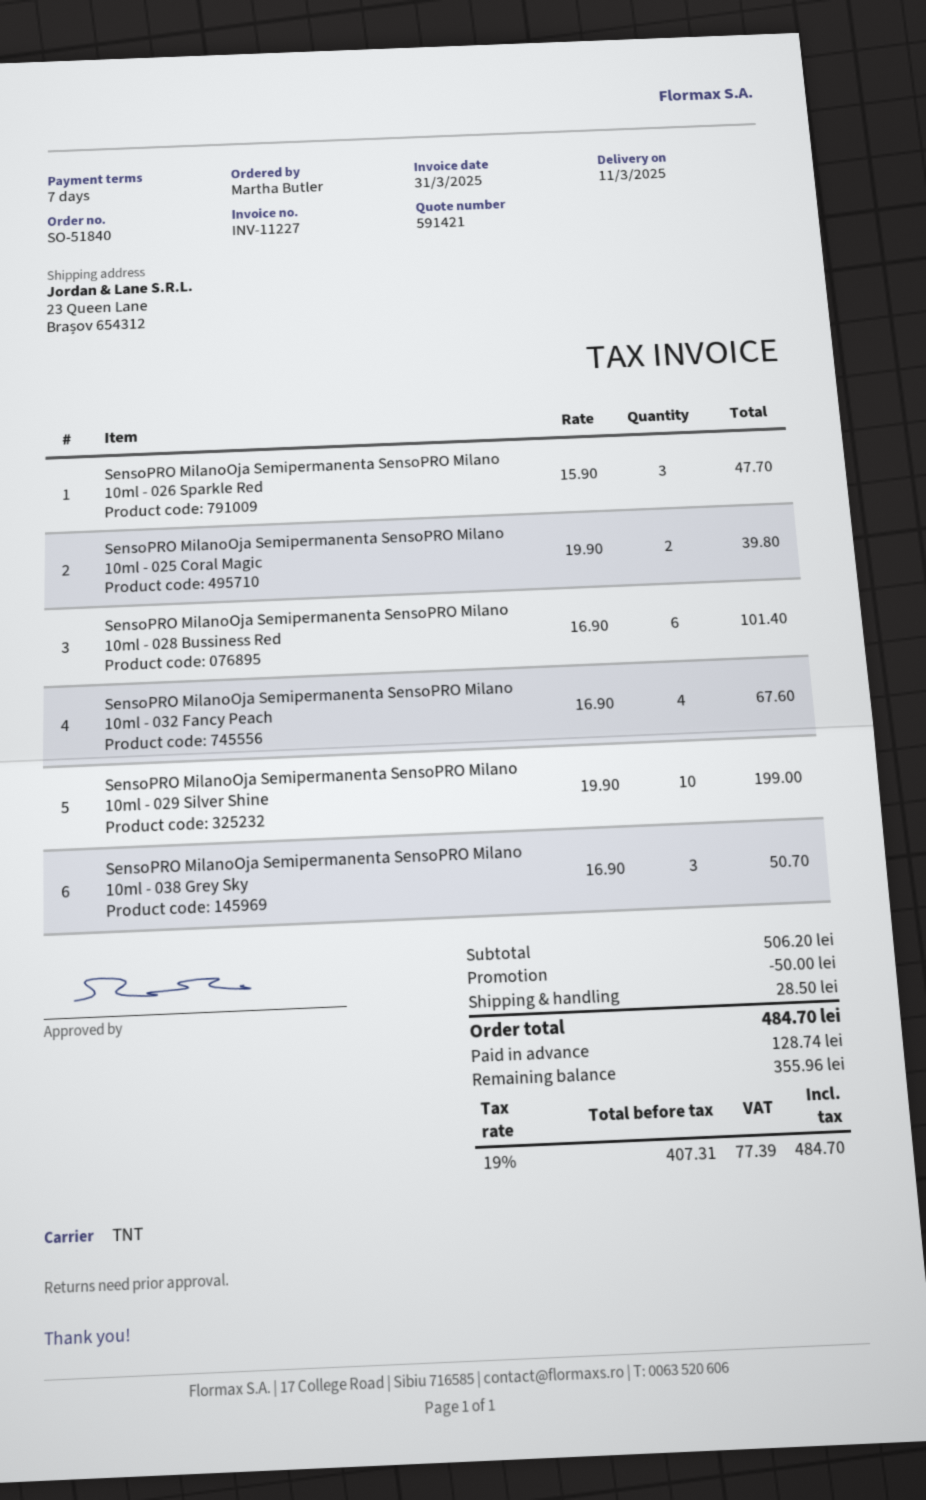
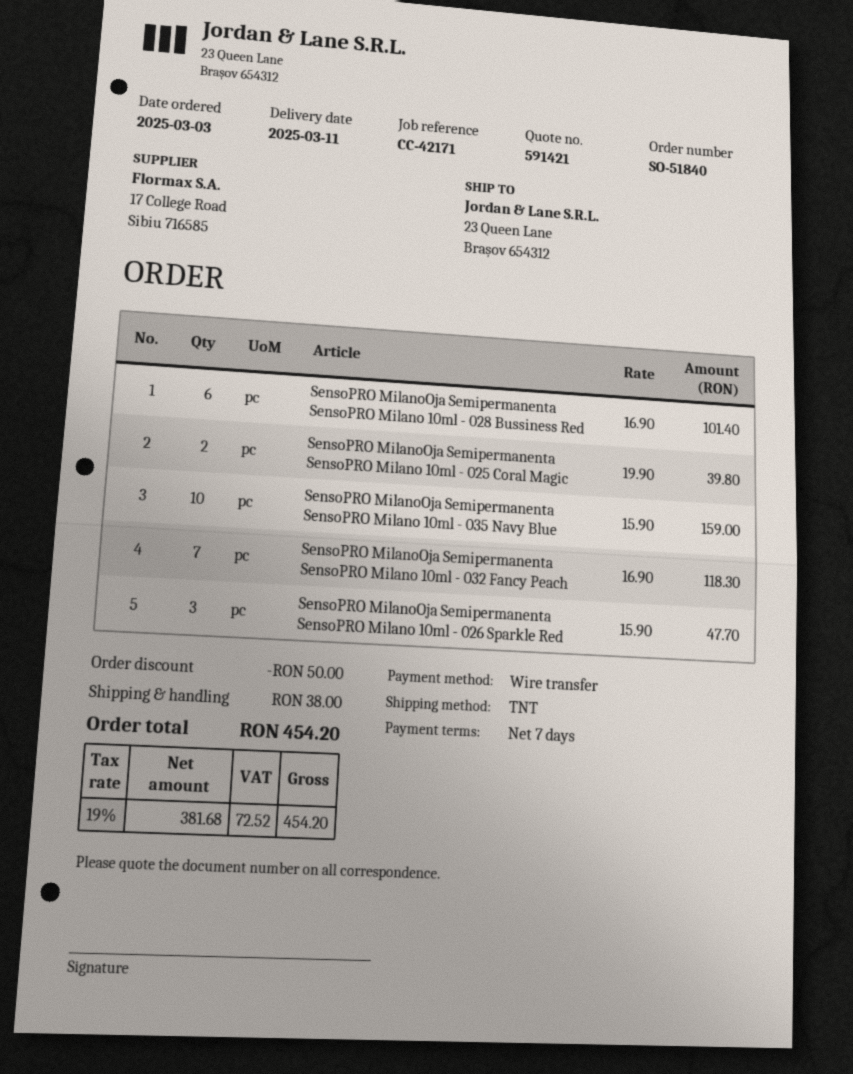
SensoPRO MilanoOja Semipermanenta SensoPRO Milano 10ml - 032 Fancy Peach: 4 x 16.90 = 67.60 -> 7 x 16.90 = 118.30
SensoPRO MilanoOja Semipermanenta SensoPRO Milano 10ml - 029 Silver Shine: 10 x 19.90 = 199.00 -> none
SensoPRO MilanoOja Semipermanenta SensoPRO Milano 10ml - 038 Grey Sky: 3 x 16.90 = 50.70 -> none
SensoPRO MilanoOja Semipermanenta SensoPRO Milano 10ml - 035 Navy Blue: none -> 10 x 15.90 = 159.00
shipping: 28.50 -> 38.00
net: 407.31 -> 381.68
tax: 19% = 77.39 -> 19% = 72.52
total: 484.70 -> 454.20

